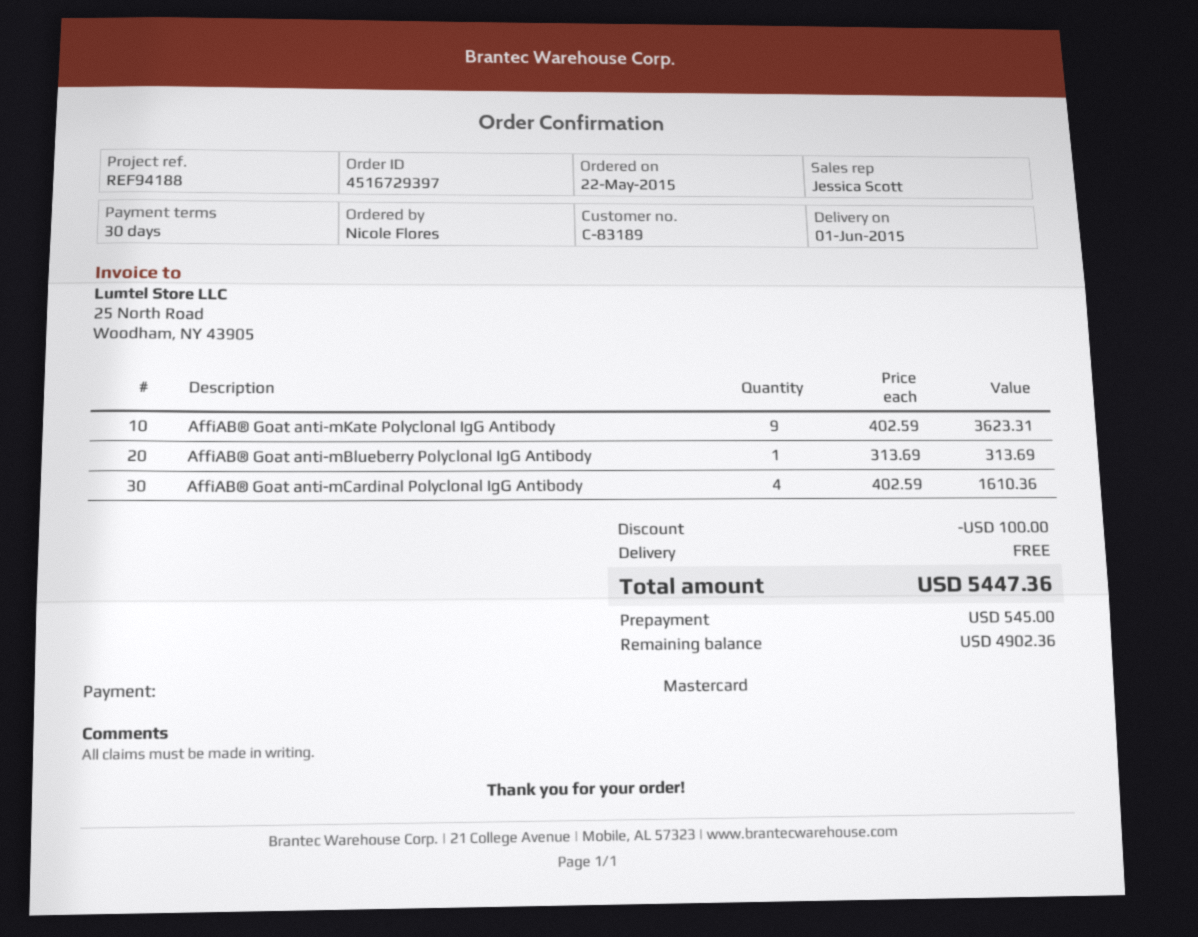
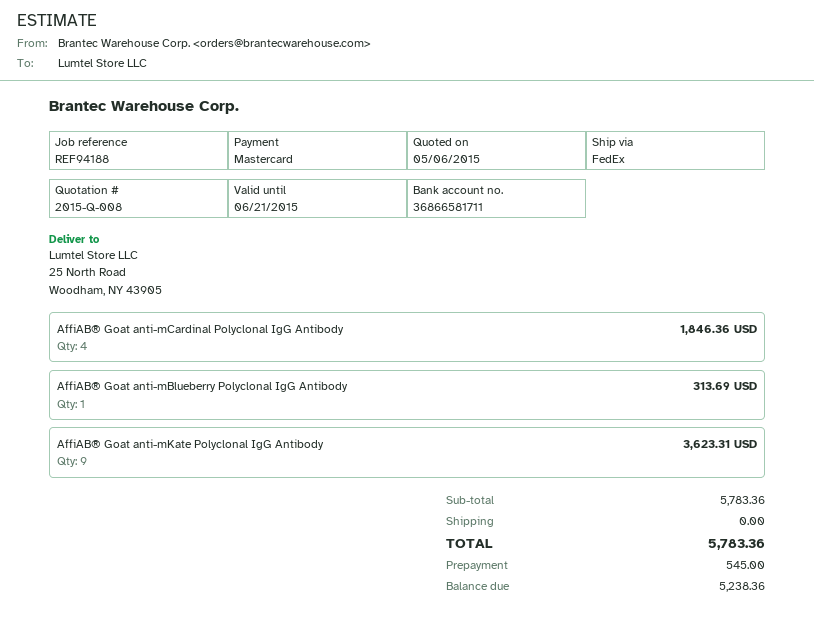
AffiAB® Goat anti-mCardinal Polyclonal IgG Antibody: 4 for 1610.36 -> 4 for 1846.36
discount: 100.00 -> none
total: 5447.36 -> 5783.36
balance: 4902.36 -> 5238.36

